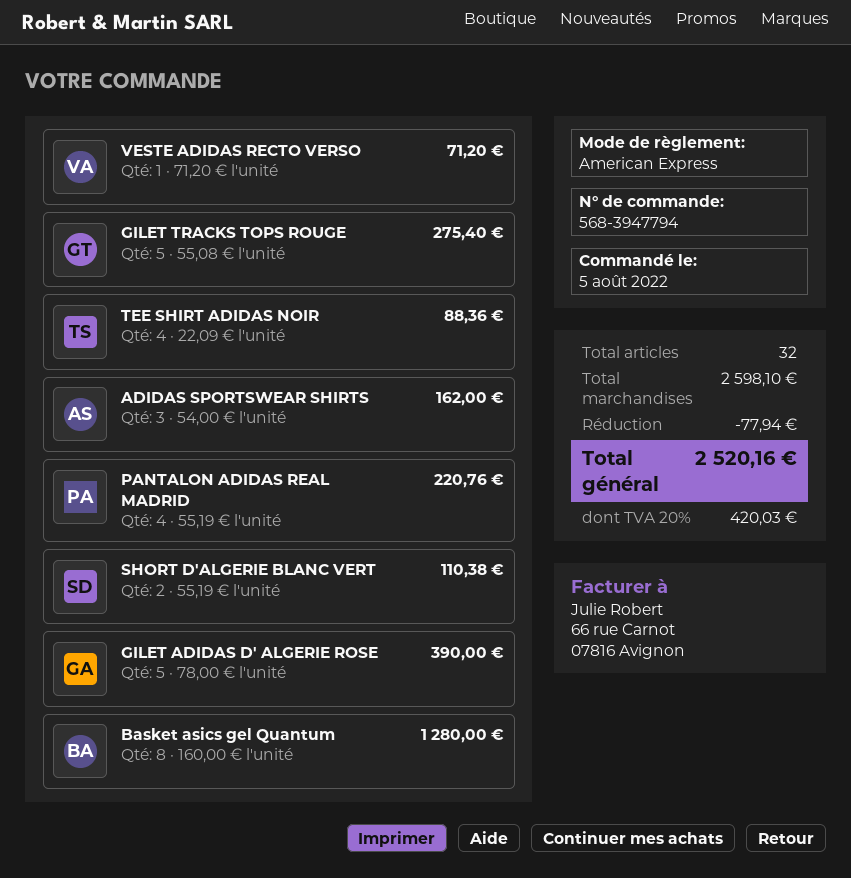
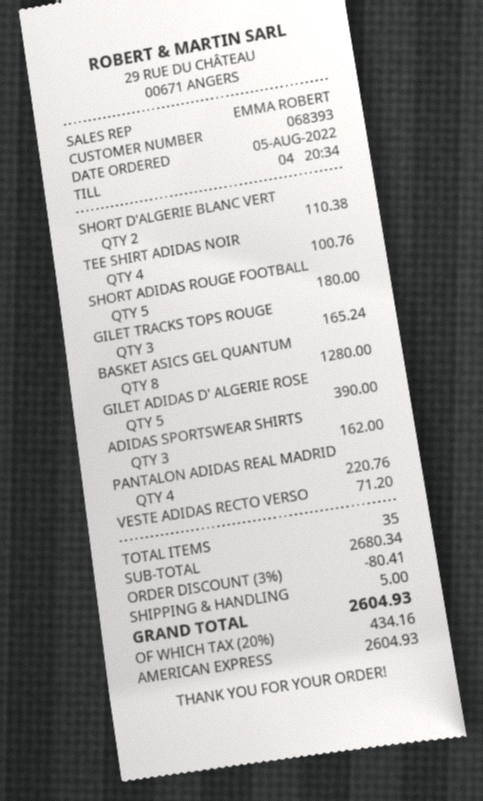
GILET TRACKS TOPS ROUGE: 5 for 275.40 -> 3 for 165.24
TEE SHIRT ADIDAS NOIR: 4 for 88.36 -> 4 for 100.76
SHORT ADIDAS ROUGE FOOTBALL: none -> 5 for 180.00
total quantity: 32 -> 35
subtotal: 2598.10 -> 2680.34
discount: 77.94 -> 80.41
shipping: none -> 5.00
tax: 20% = 420.03 -> 20% = 434.16
total: 2520.16 -> 2604.93

